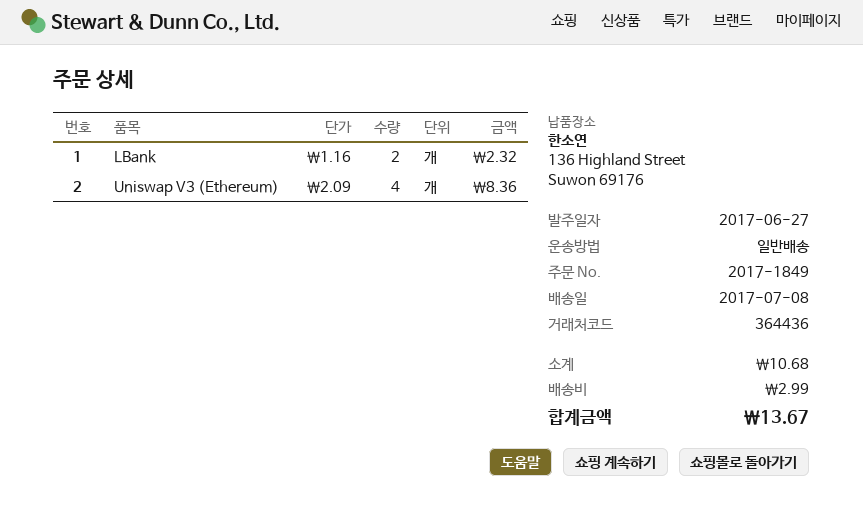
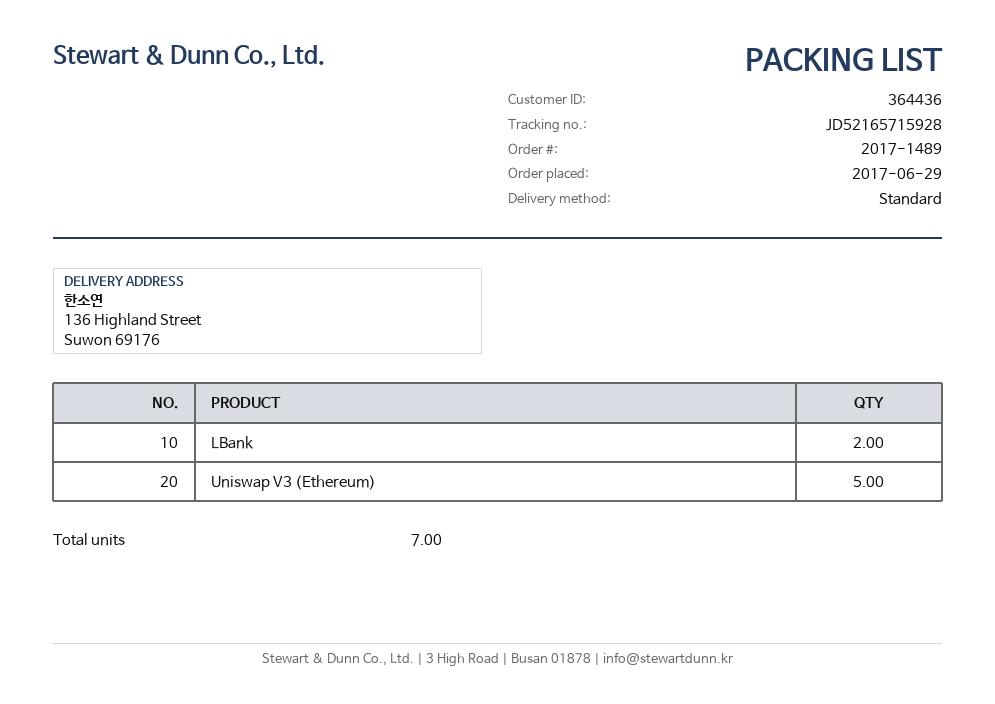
order number: 2017-1849 -> 2017-1489
order date: 2017-06-27 -> 2017-06-29
Uniswap V3 (Ethereum): 4 -> 5

